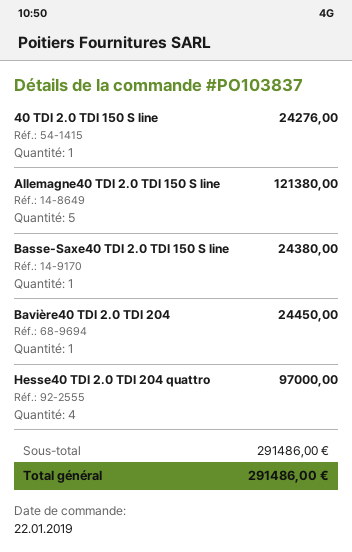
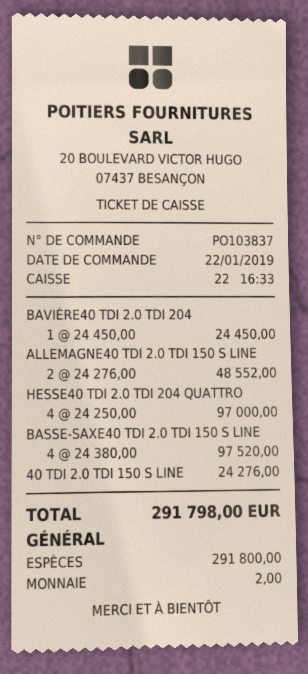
Allemagne40 TDI 2.0 TDI 150 S line: 5 for 121380.00 -> 2 for 48552.00
Basse-Saxe40 TDI 2.0 TDI 150 S line: 1 for 24380.00 -> 4 for 97520.00
total: 291486.00 -> 291798.00

